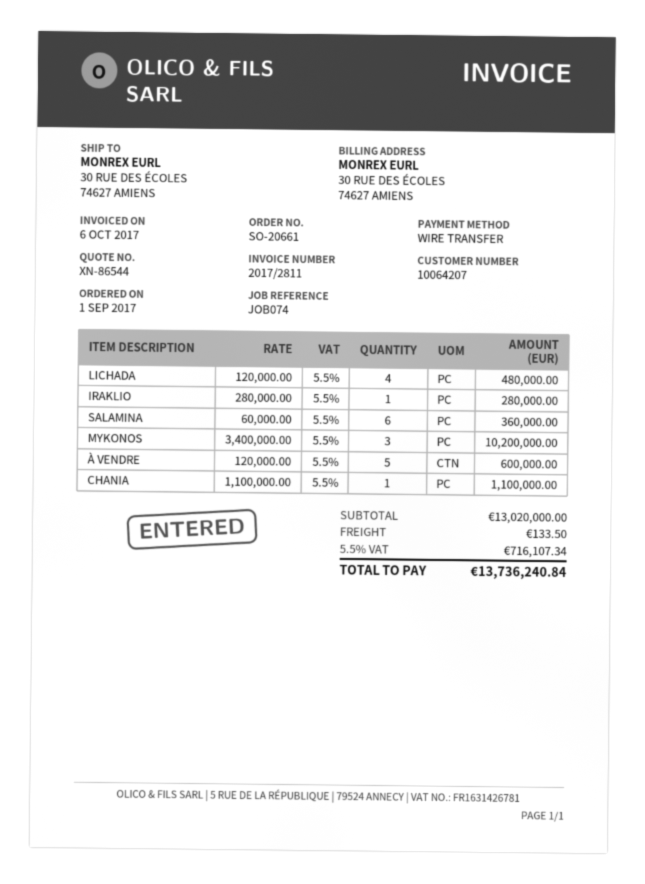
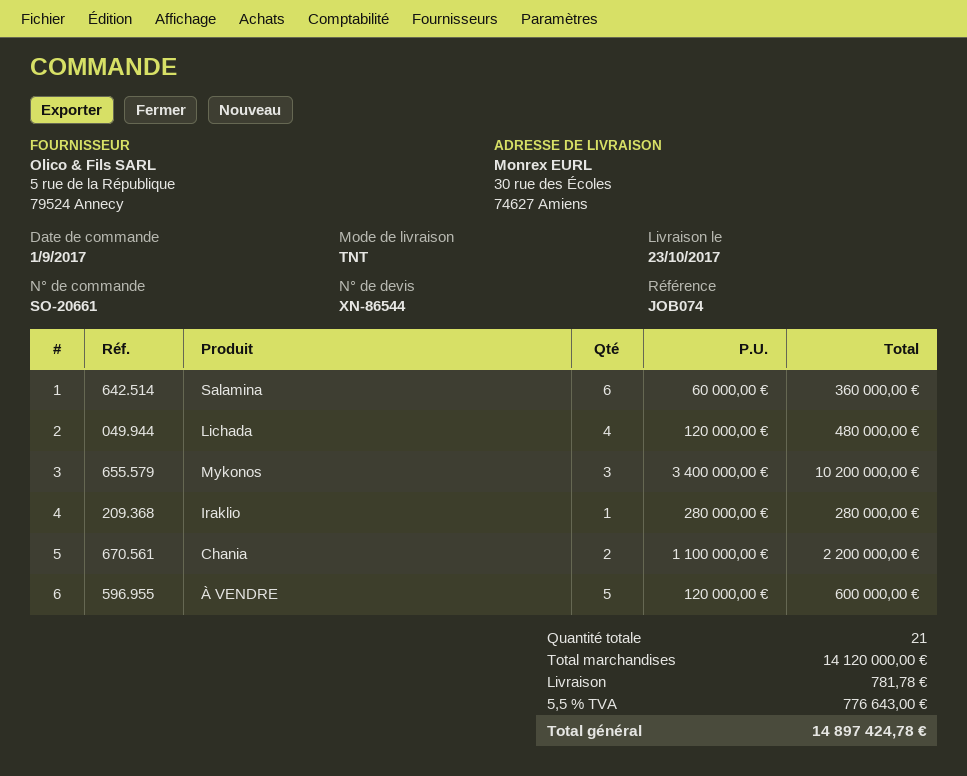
CHANIA: 1 x 1100000.00 = 1100000.00 -> 2 x 1100000.00 = 2200000.00
subtotal: 13020000.00 -> 14120000.00
shipping: 133.50 -> 781.78
tax: 5.5% = 716107.34 -> 5.5% = 776643.00
total: 13736240.84 -> 14897424.78

